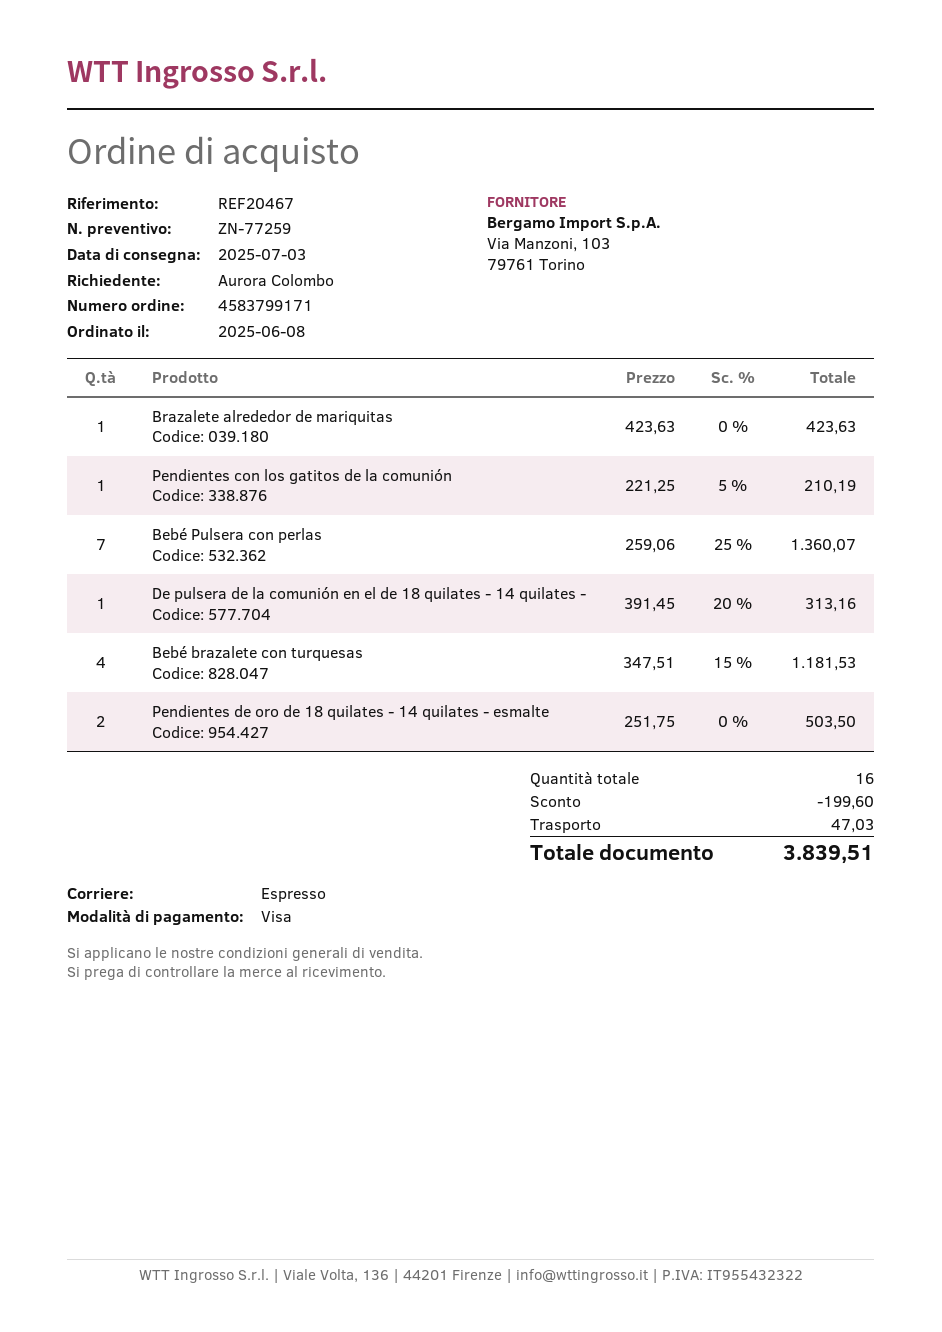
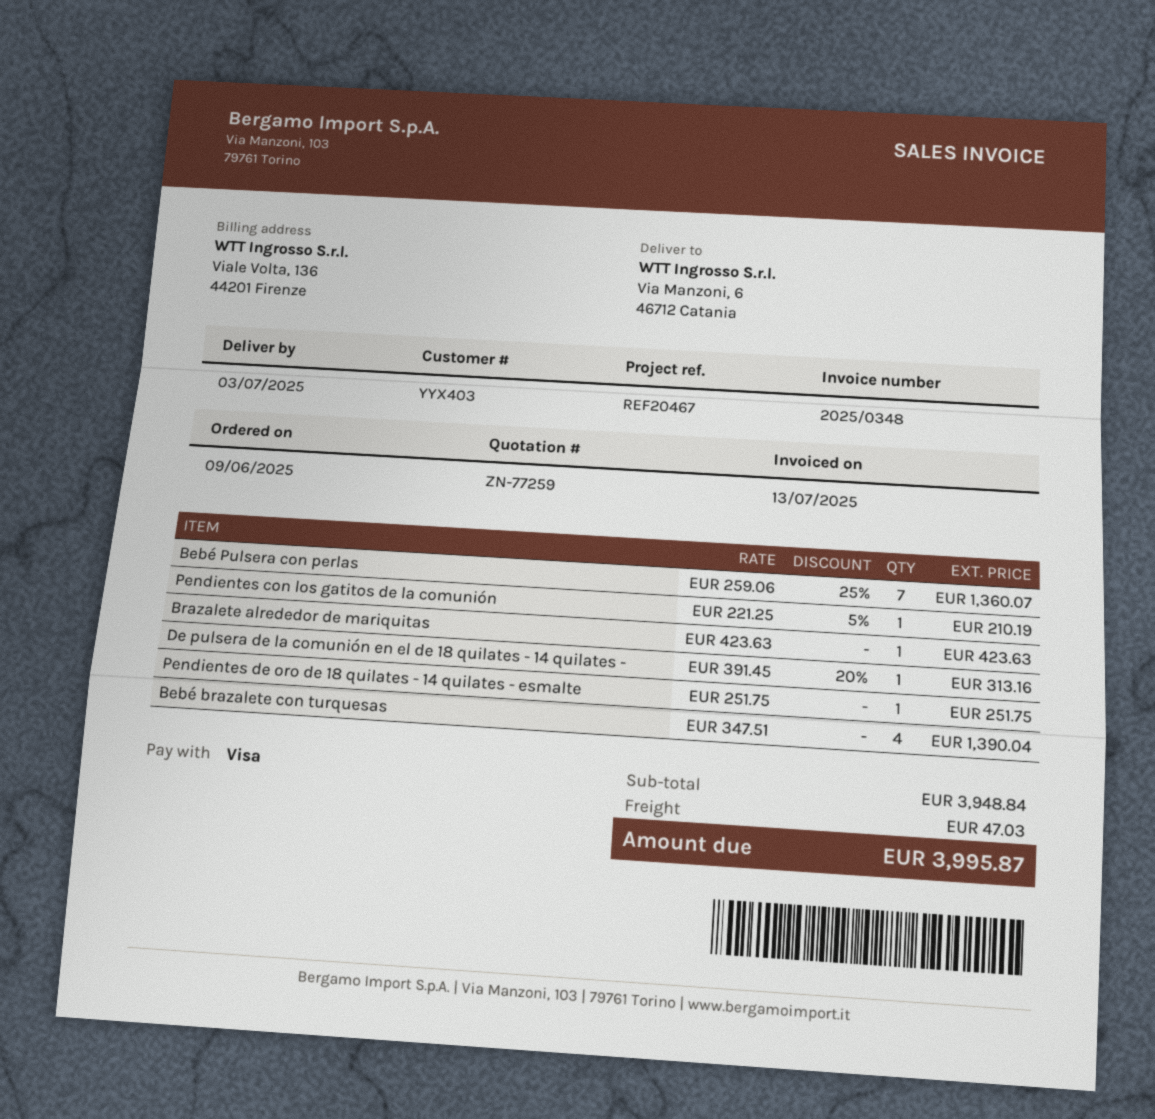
order date: 2025-06-08 -> 2025-06-09
Bebé brazalete con turquesas: 4 x 347.51 - 15% = 1181.53 -> 4 x 347.51 = 1390.04
Pendientes de oro de 18 quilates - 14 quilates - esmalte: 2 x 251.75 = 503.50 -> 1 x 251.75 = 251.75
discount: 199.60 -> none
total: 3839.51 -> 3995.87

